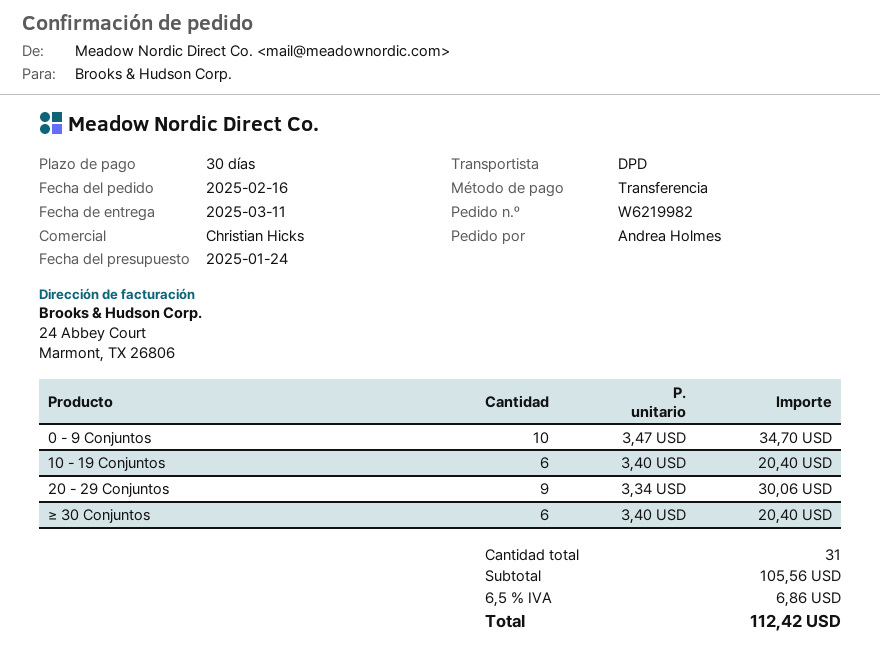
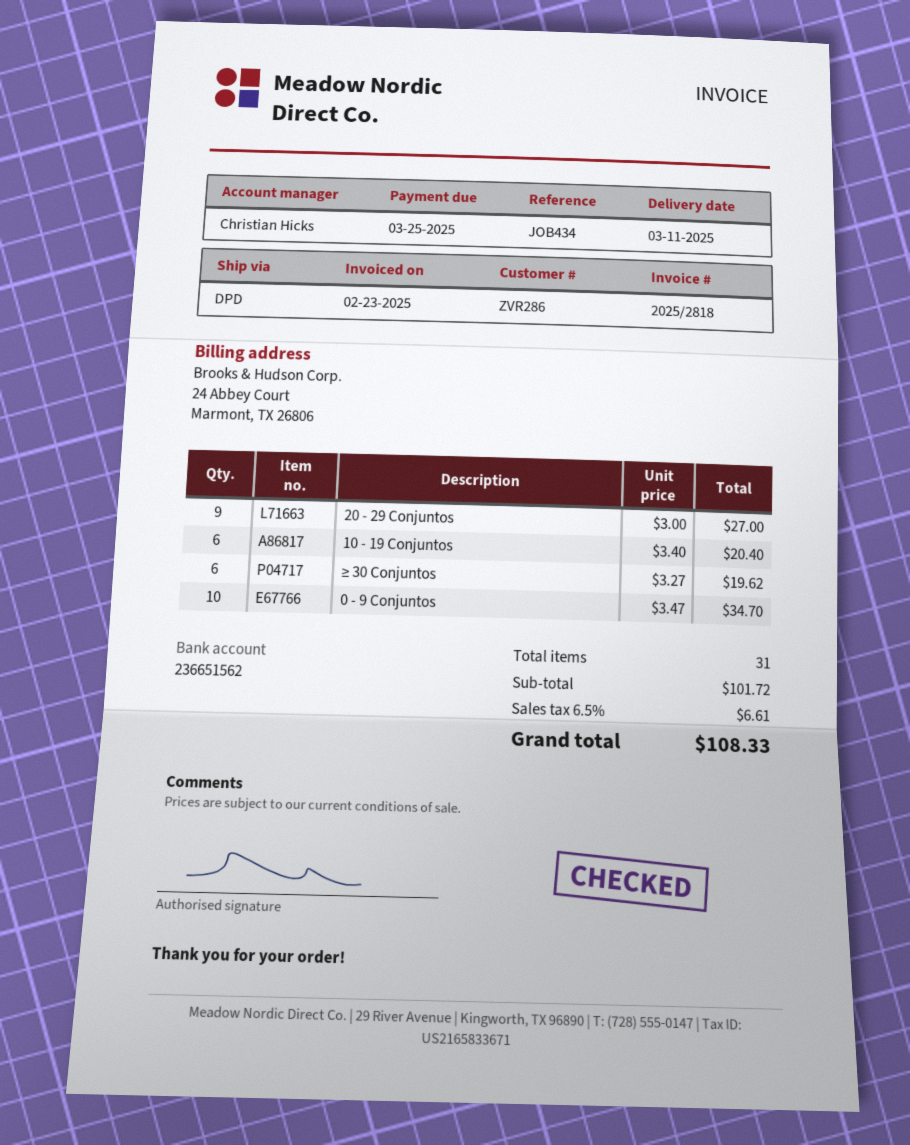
20 - 29 Conjuntos: 9 x 3.34 = 30.06 -> 9 x 3.00 = 27.00
≥ 30 Conjuntos: 6 x 3.40 = 20.40 -> 6 x 3.27 = 19.62
subtotal: 105.56 -> 101.72
tax: 6.5% = 6.86 -> 6.5% = 6.61
total: 112.42 -> 108.33

